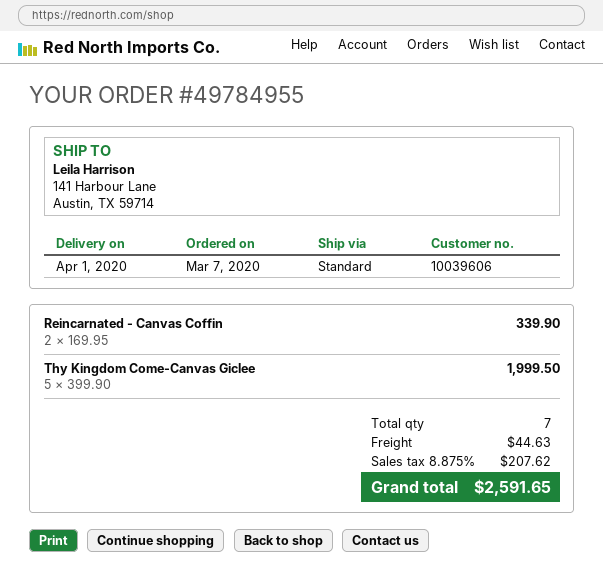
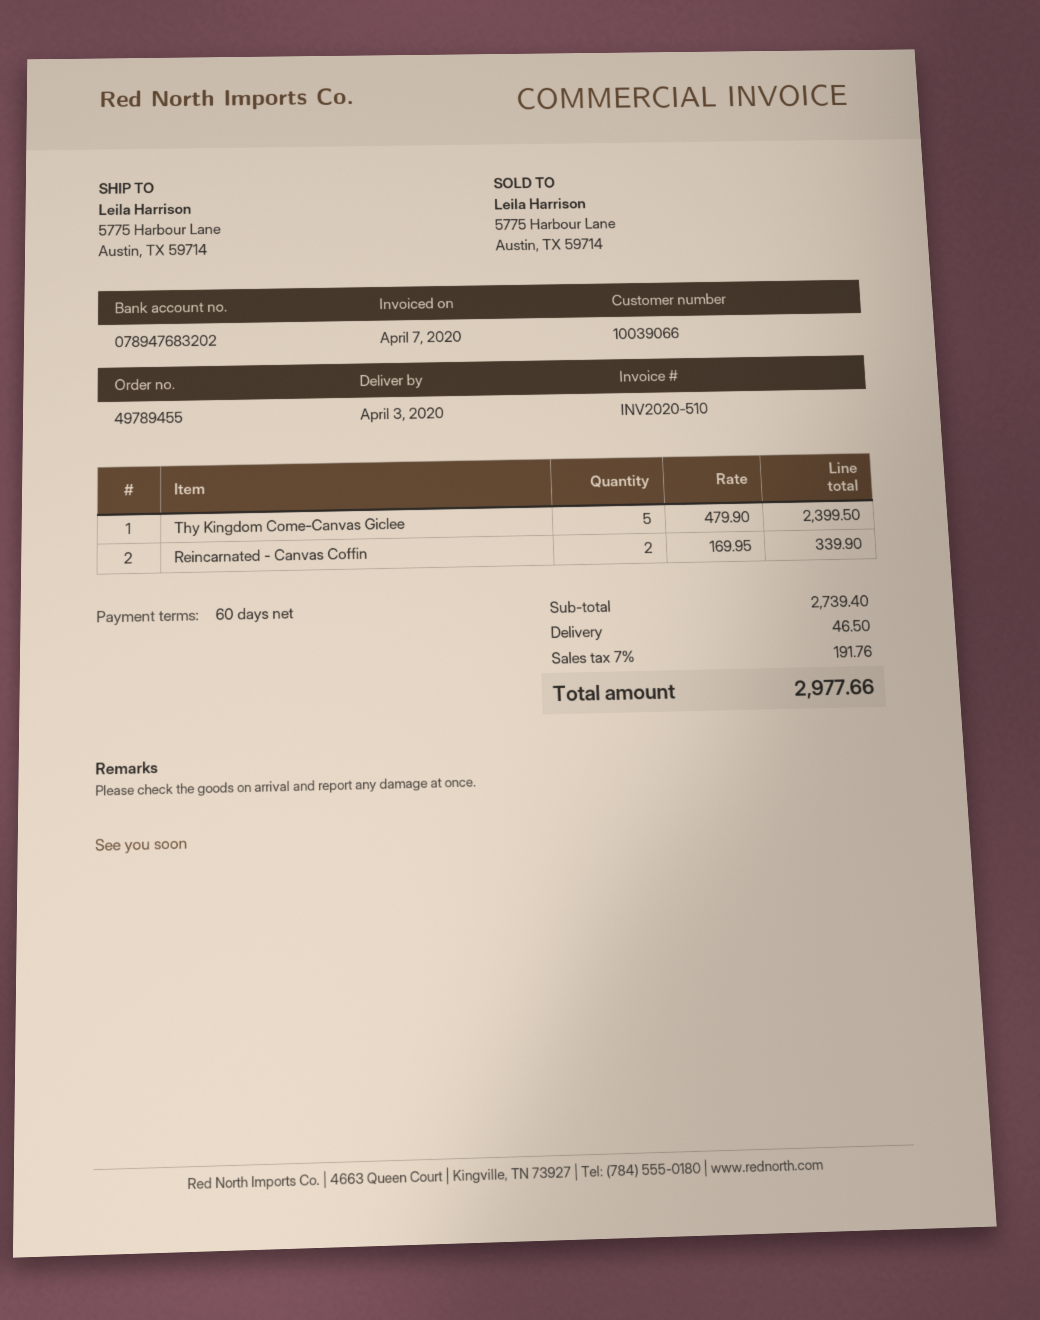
order number: 49784955 -> 49789455
delivery date: 2020-04-01 -> 2020-04-03
customer number: 10039606 -> 10039066
ship to: 141 Harbour Lane, Austin, TX 59714 -> 5775 Harbour Lane, Austin, TX 59714
Thy Kingdom Come-Canvas Giclee: 5 x 399.90 = 1999.50 -> 5 x 479.90 = 2399.50
shipping: 44.63 -> 46.50
tax: 8.875% = 207.62 -> 7% = 191.76
total: 2591.65 -> 2977.66

